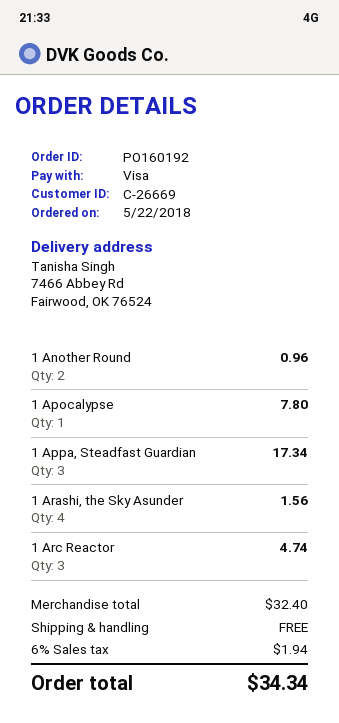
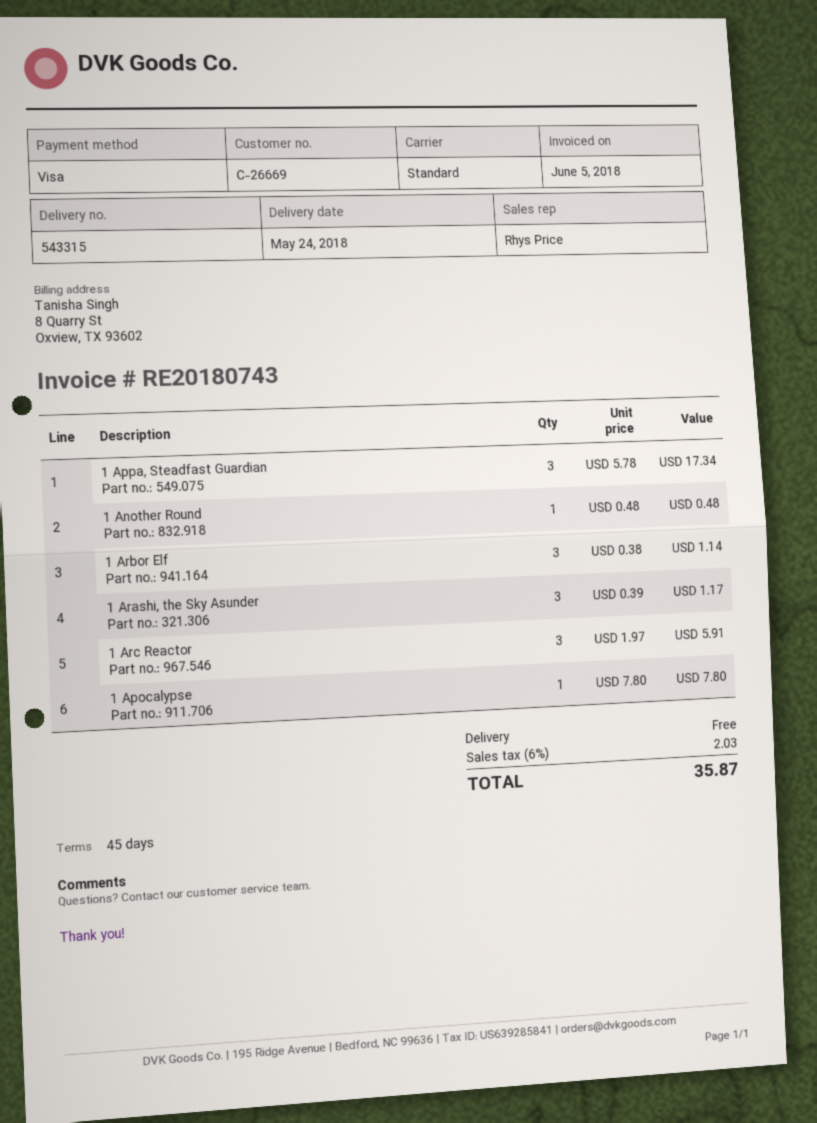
1 Another Round: 2 for 0.96 -> 1 for 0.48
1 Arashi, the Sky Asunder: 4 for 1.56 -> 3 for 1.17
1 Arc Reactor: 3 for 4.74 -> 3 for 5.91
1 Arbor Elf: none -> 3 for 1.14
tax: 6% = 1.94 -> 6% = 2.03
total: 34.34 -> 35.87

